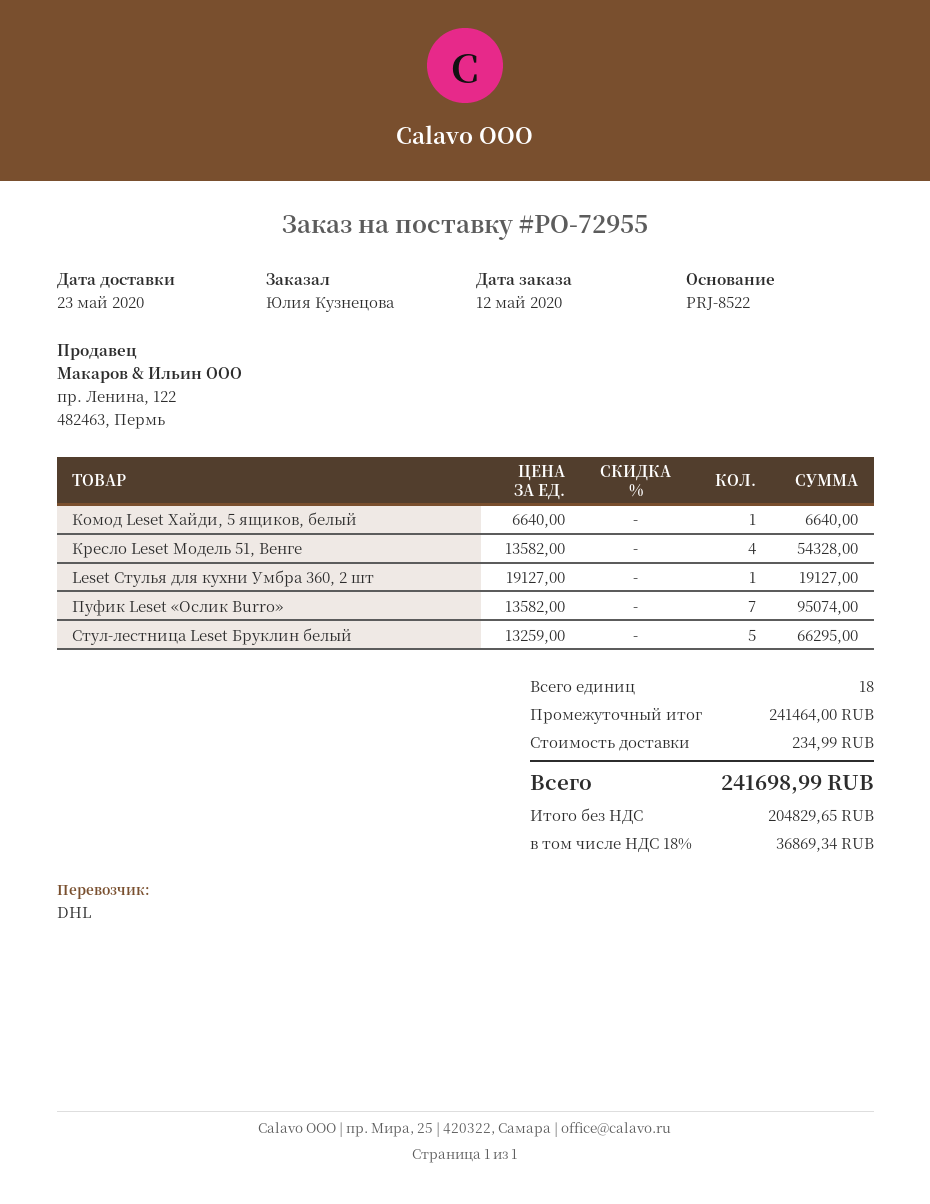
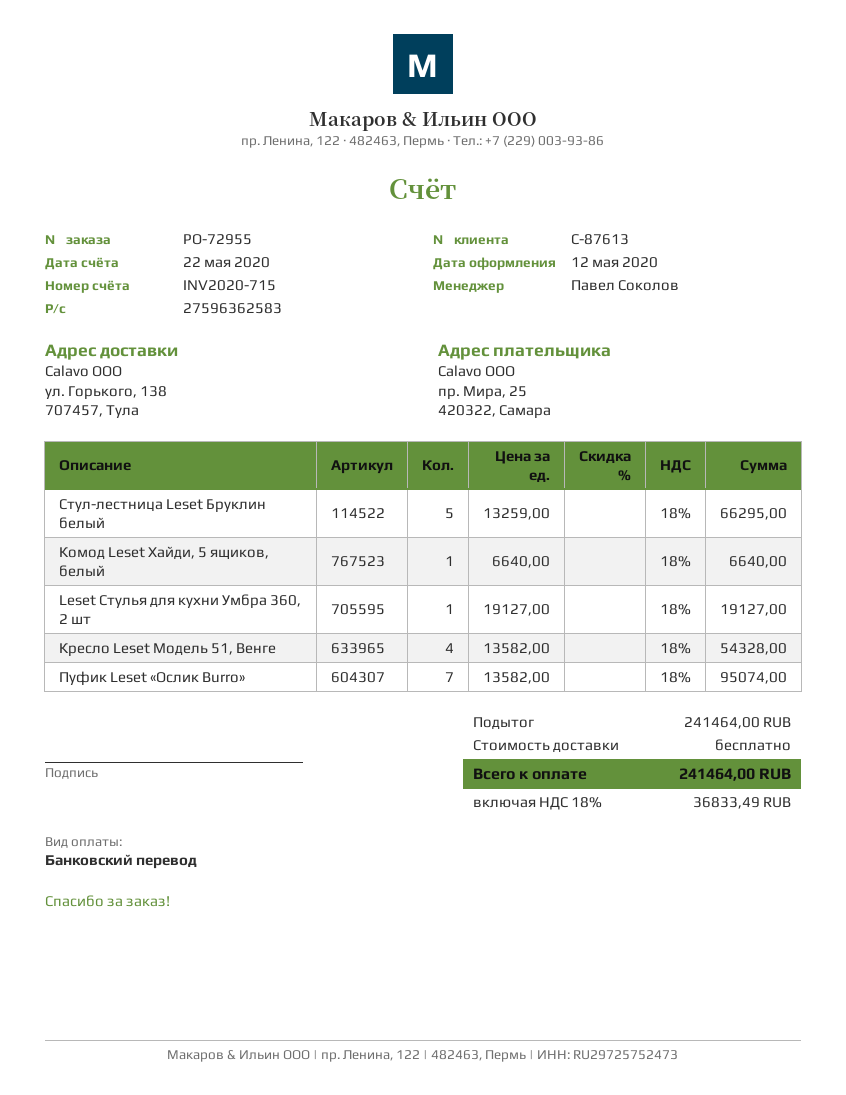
shipping: 234.99 -> 0.00
tax: 18% = 36869.34 -> 18% = 36833.49
total: 241698.99 -> 241464.00

